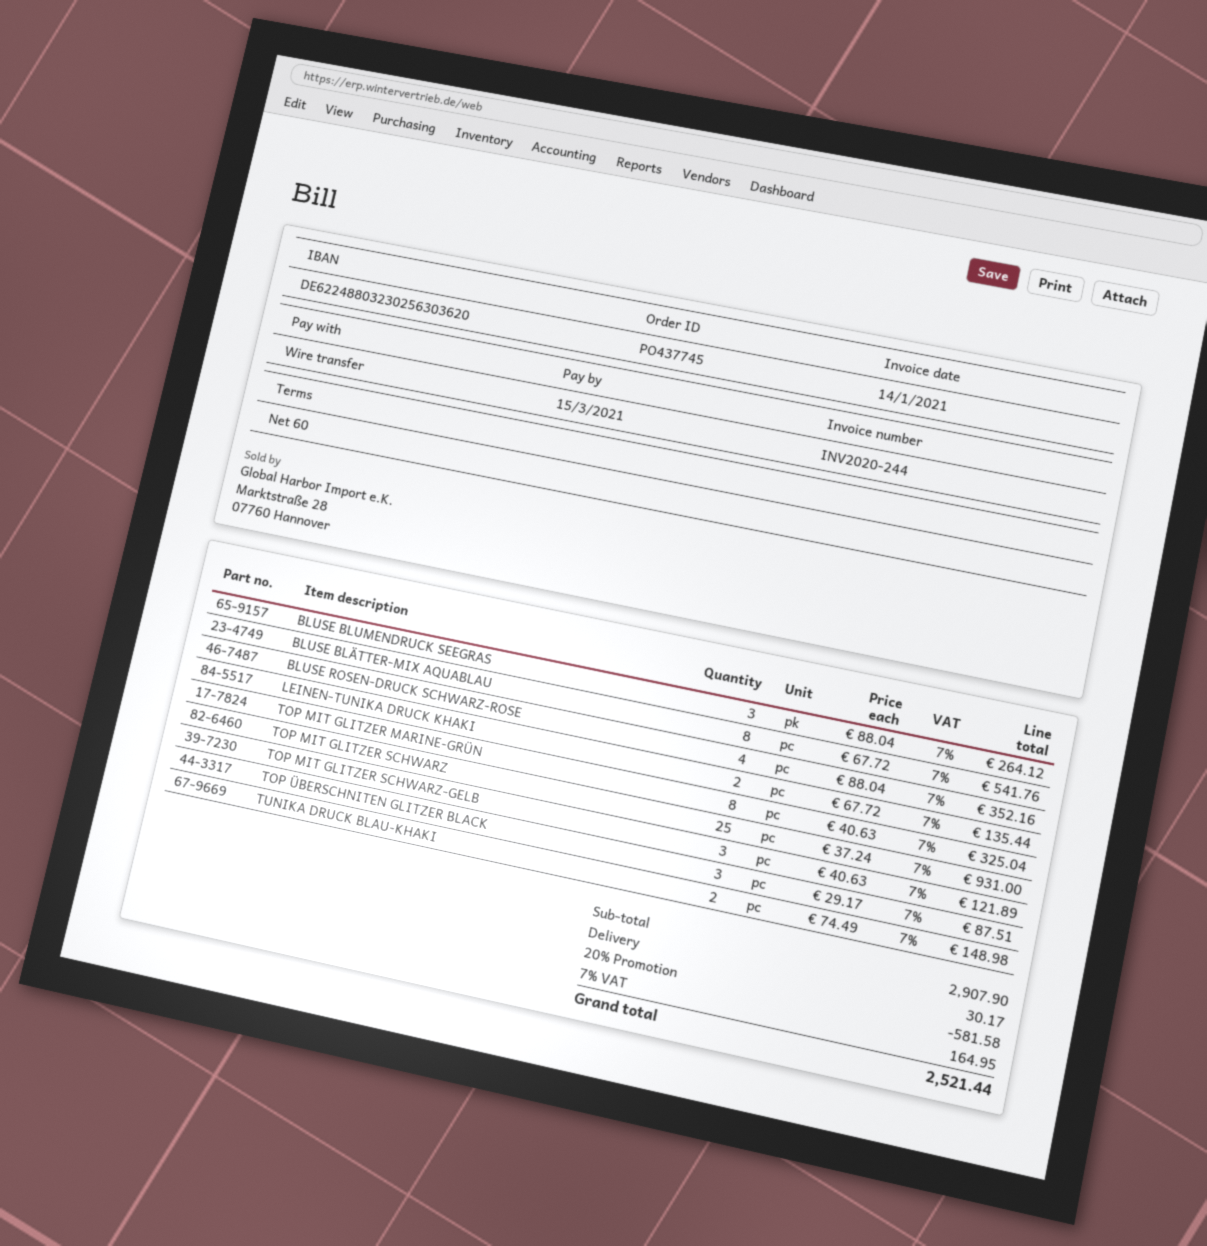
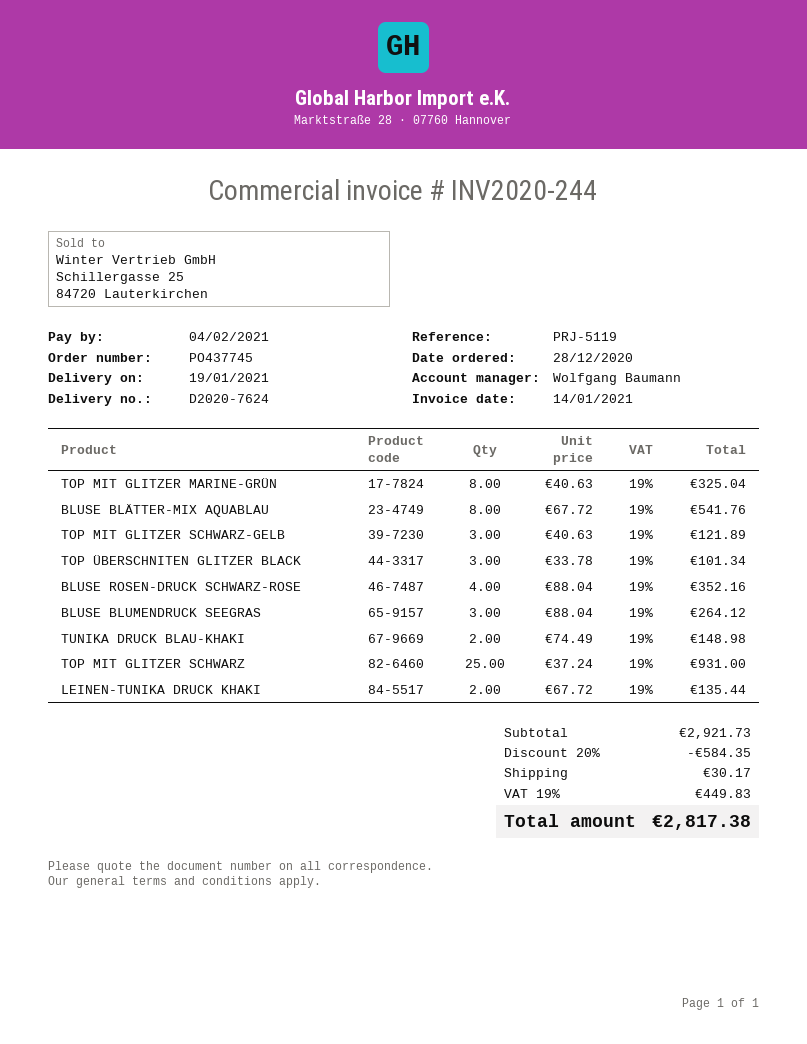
due date: 2021-03-15 -> 2021-02-04
TOP ÜBERSCHNITEN GLITZER BLACK: 3 x 29.17 = 87.51 -> 3 x 33.78 = 101.34
subtotal: 2907.90 -> 2921.73
discount: 20% = 581.58 -> 20% = 584.35
tax: 7% = 164.95 -> 19% = 449.83
total: 2521.44 -> 2817.38

